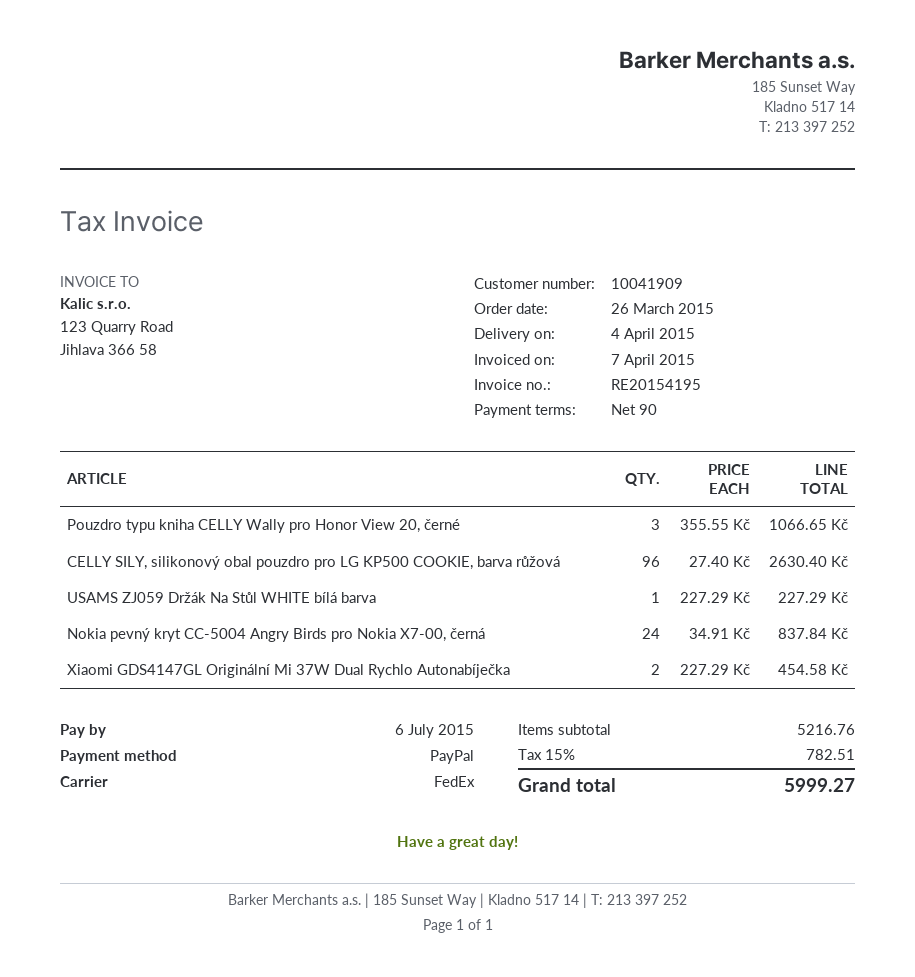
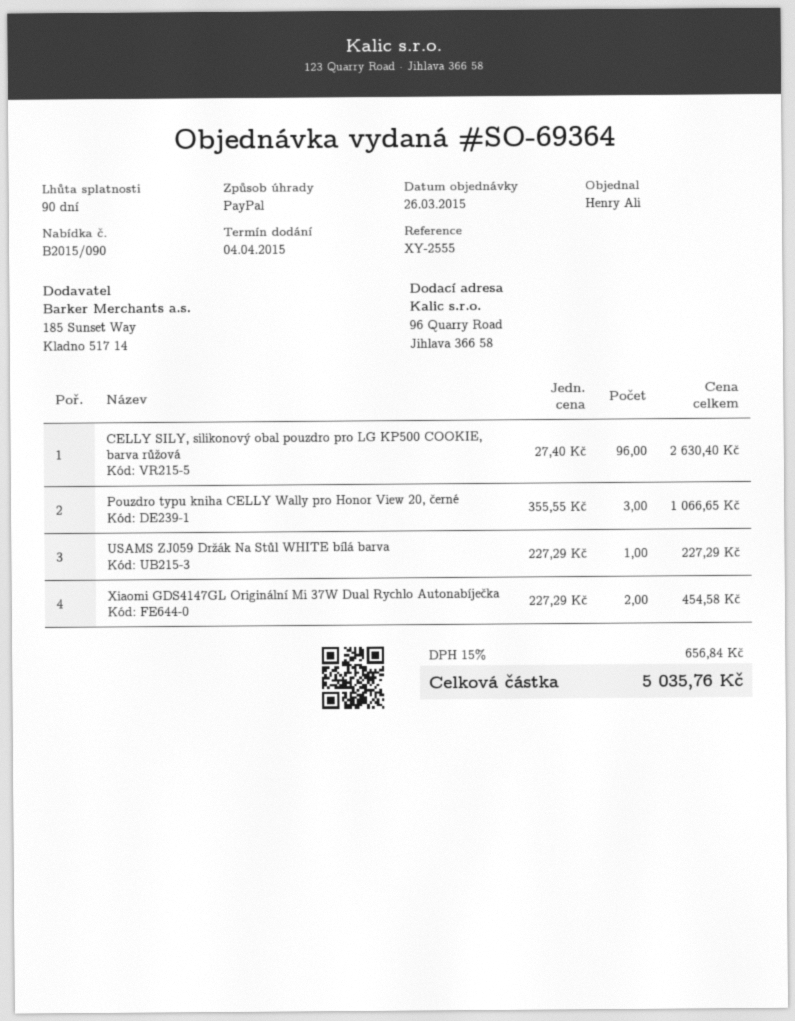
Nokia pevný kryt CC-5004 Angry Birds pro Nokia X7-00, černá: 24 x 34.91 = 837.84 -> none
tax: 15% = 782.51 -> 15% = 656.84
total: 5999.27 -> 5035.76

